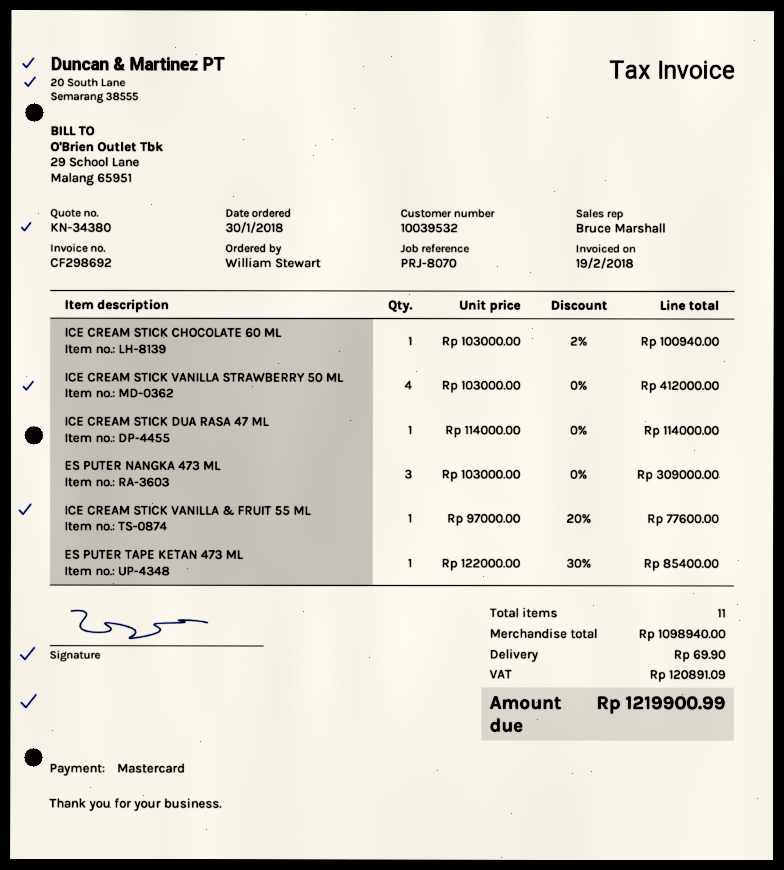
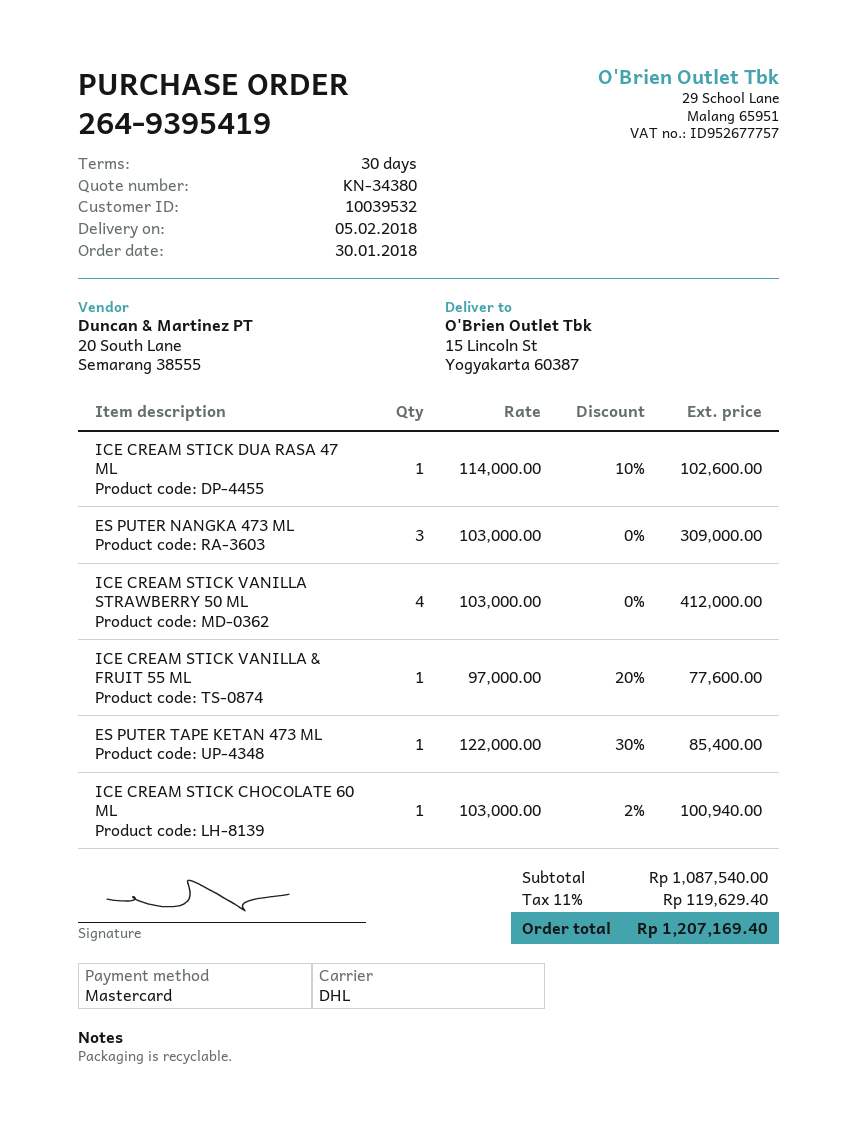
ICE CREAM STICK DUA RASA 47 ML: 1 x 114000.00 = 114000.00 -> 1 x 114000.00 - 10% = 102600.00
subtotal: 1098940.00 -> 1087540.00
shipping: 69.90 -> none
tax: 120891.09 -> 119629.40
total: 1219900.99 -> 1207169.40

